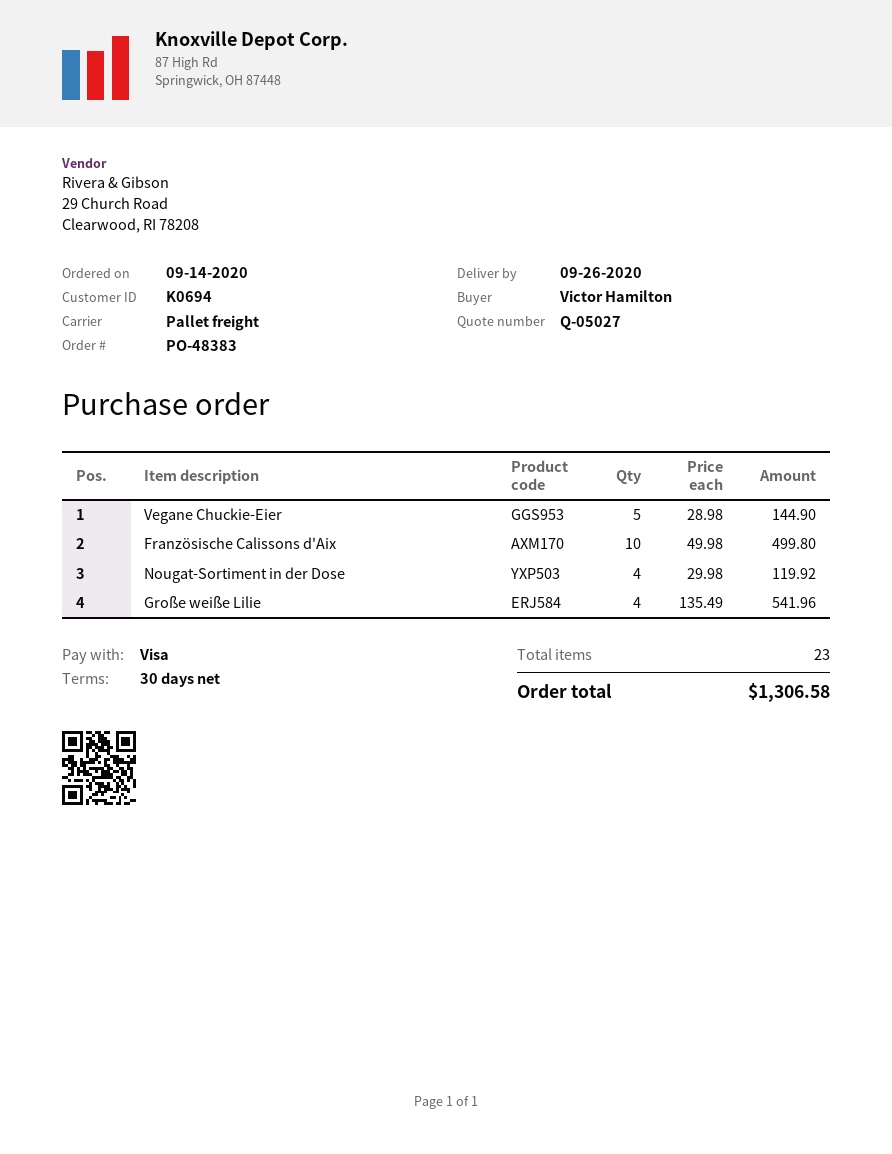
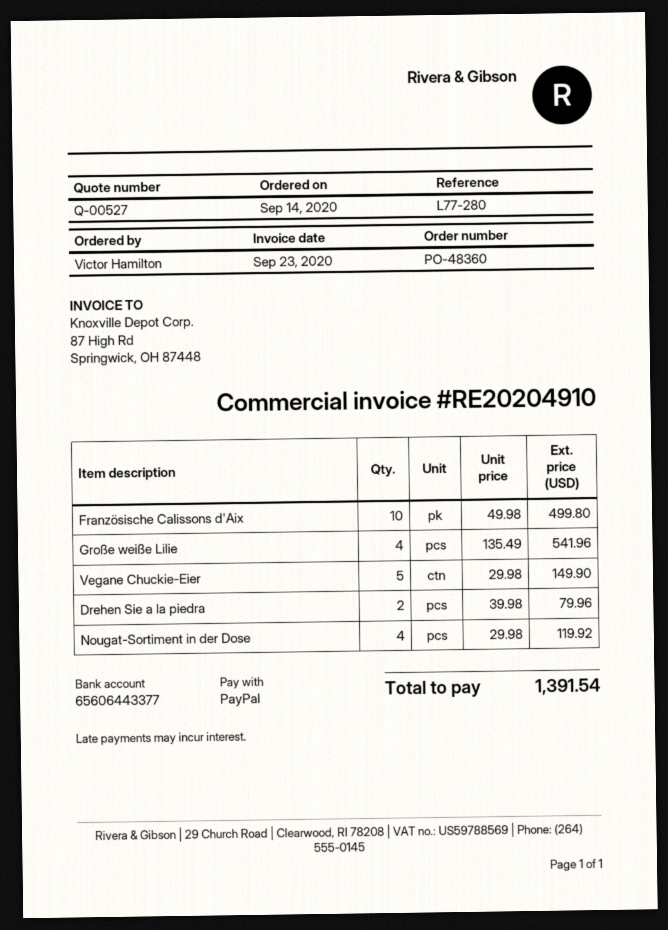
quote number: Q-05027 -> Q-00527
order number: PO-48383 -> PO-48360
payment method: Visa -> PayPal
Vegane Chuckie-Eier: 5 x 28.98 = 144.90 -> 5 x 29.98 = 149.90
Drehen Sie a la piedra: none -> 2 x 39.98 = 79.96
total: 1306.58 -> 1391.54

